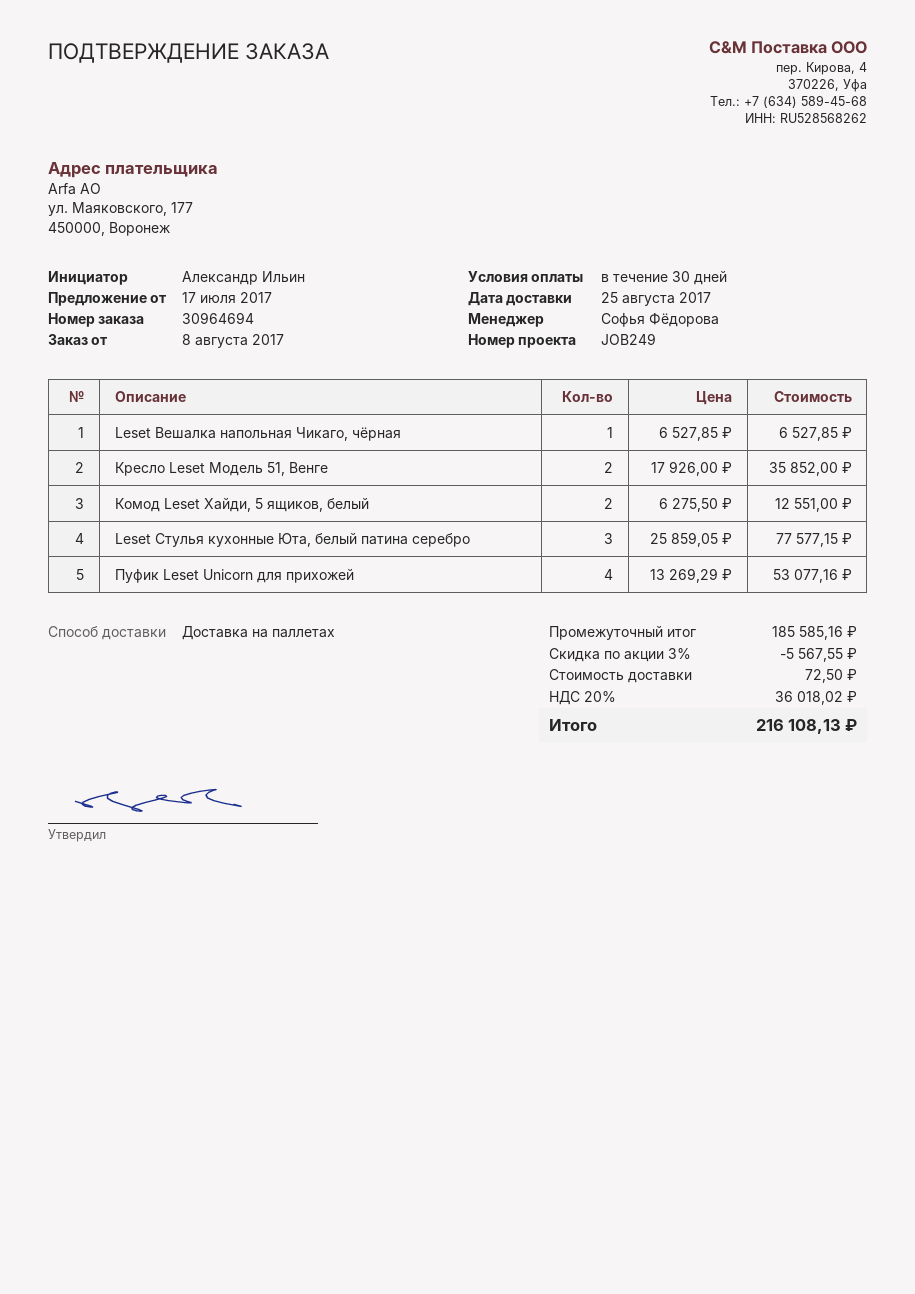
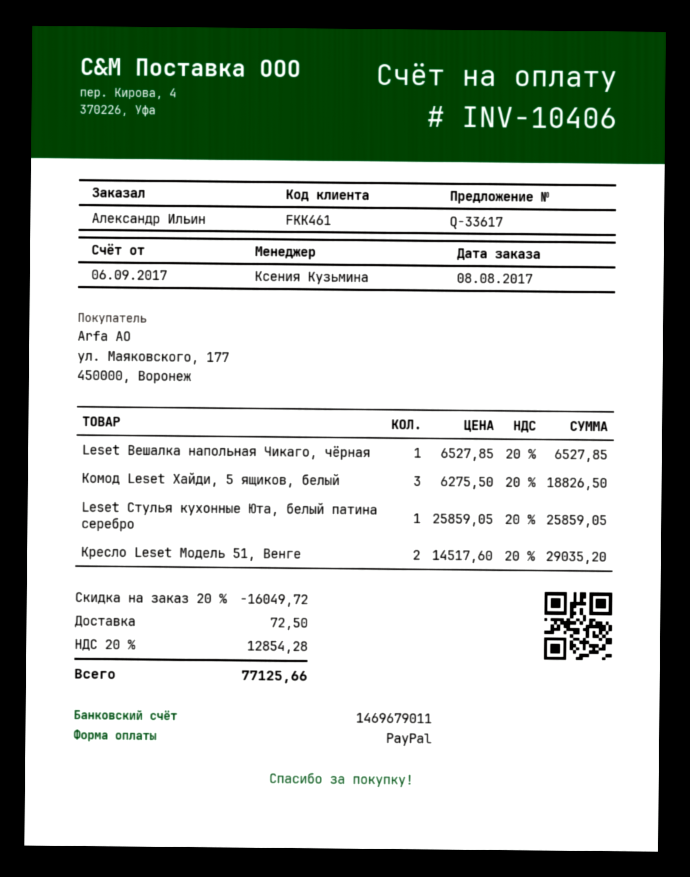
sales rep: Софья Фёдорова -> Ксения Кузьмина
Кресло Leset Модель 51, Венге: 2 x 17926.00 = 35852.00 -> 2 x 14517.60 = 29035.20
Комод Leset Хайди, 5 ящиков, белый: 2 x 6275.50 = 12551.00 -> 3 x 6275.50 = 18826.50
Leset Стулья кухонные Юта, белый патина серебро: 3 x 25859.05 = 77577.15 -> 1 x 25859.05 = 25859.05
Пуфик Leset Unicorn для прихожей: 4 x 13269.29 = 53077.16 -> none
discount: 3% = 5567.55 -> 20% = 16049.72
tax: 20% = 36018.02 -> 20% = 12854.28
total: 216108.13 -> 77125.66

